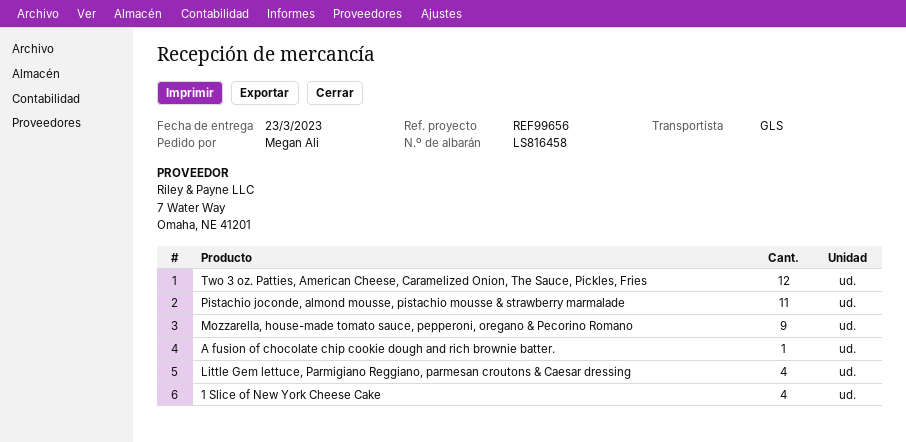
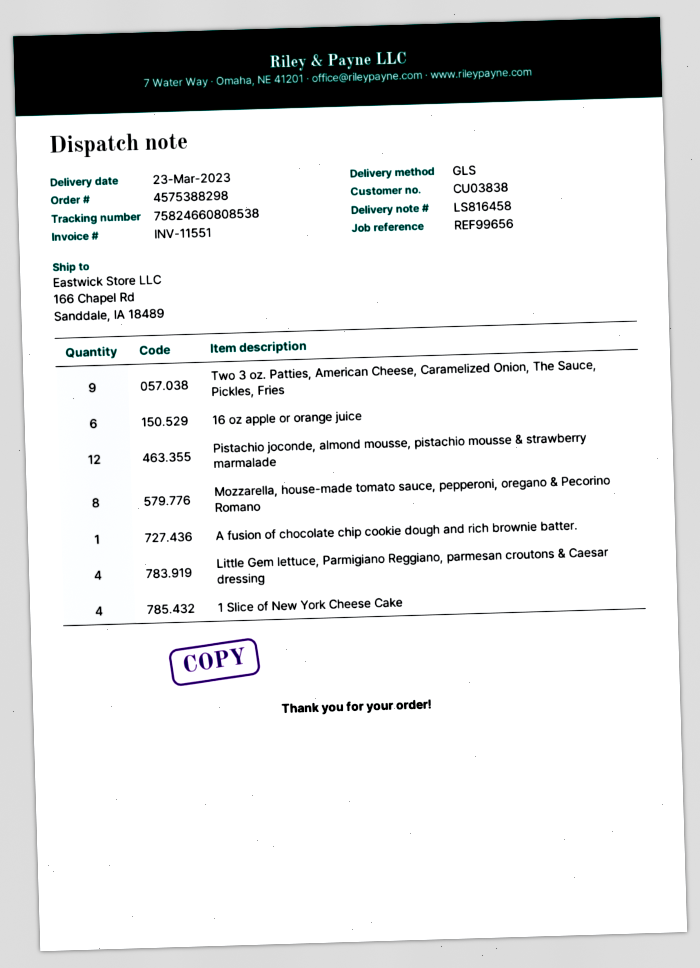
Two 3 oz. Patties, American Cheese, Caramelized Onion, The Sauce, Pickles, Fries: 12 -> 9
Pistachio joconde, almond mousse, pistachio mousse & strawberry marmalade: 11 -> 12
Mozzarella, house-made tomato sauce, pepperoni, oregano & Pecorino Romano: 9 -> 8
16 oz apple or orange juice: none -> 6

